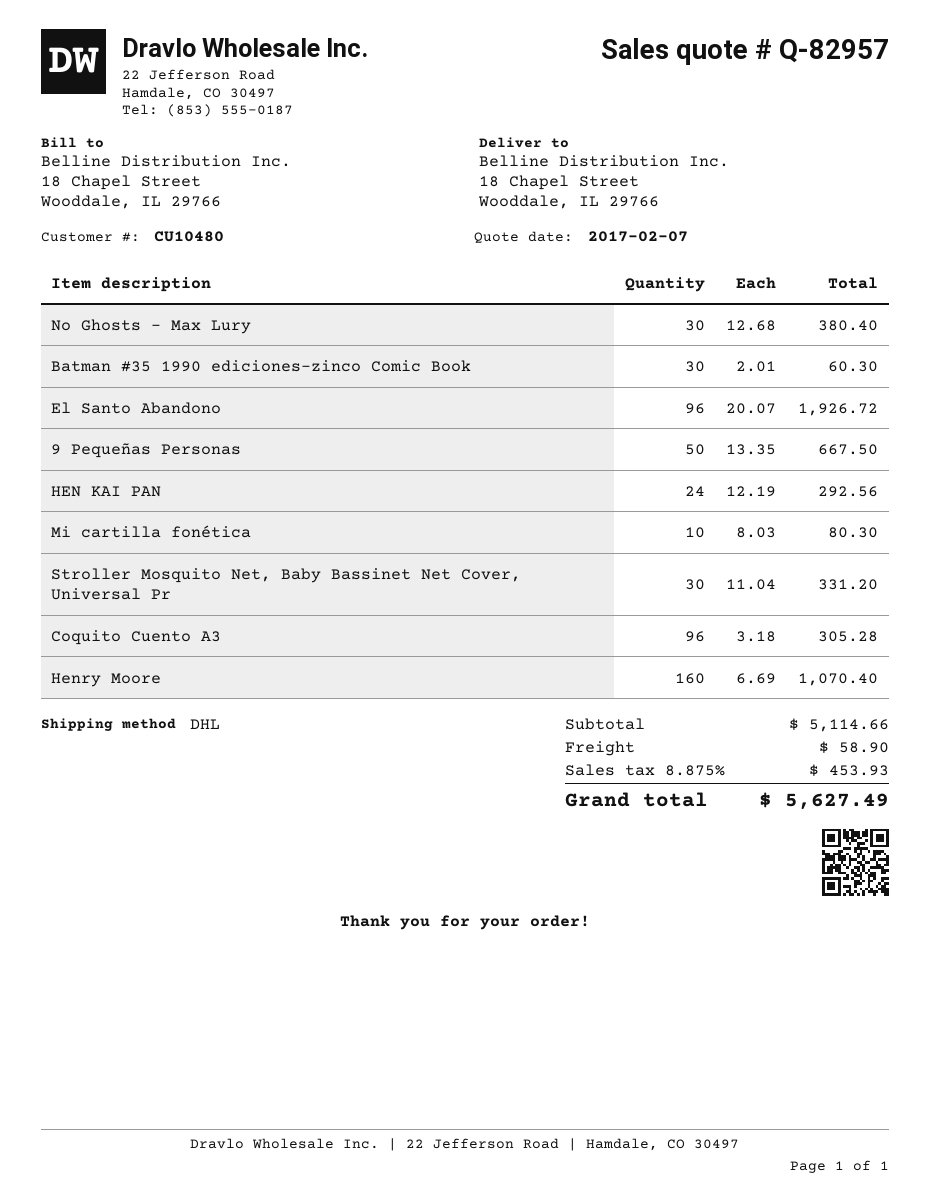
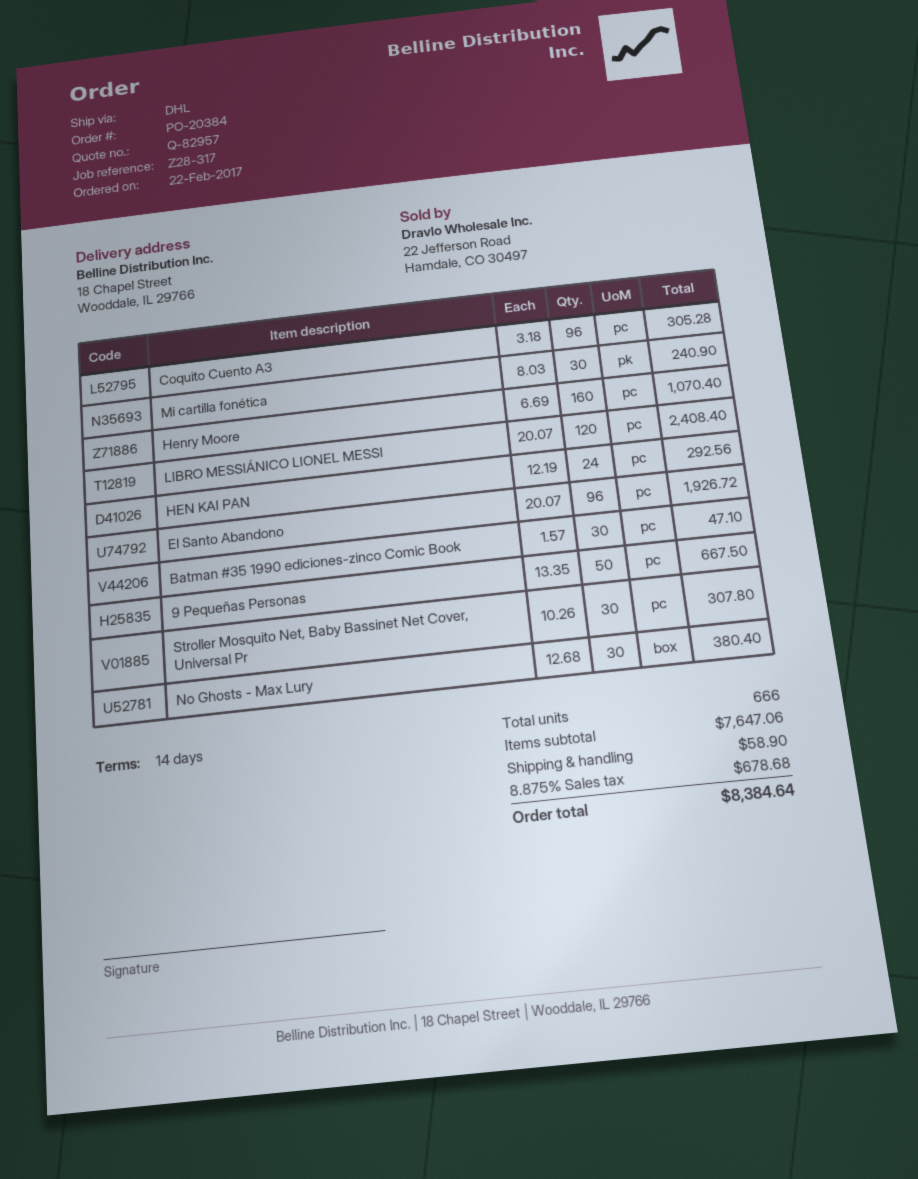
Batman #35 1990 ediciones-zinco Comic Book: 30 x 2.01 = 60.30 -> 30 x 1.57 = 47.10
Mi cartilla fonética: 10 x 8.03 = 80.30 -> 30 x 8.03 = 240.90
Stroller Mosquito Net, Baby Bassinet Net Cover, Universal Pr: 30 x 11.04 = 331.20 -> 30 x 10.26 = 307.80
LIBRO MESSIÁNICO LIONEL MESSI: none -> 120 x 20.07 = 2408.40
subtotal: 5114.66 -> 7647.06
tax: 8.875% = 453.93 -> 8.875% = 678.68
total: 5627.49 -> 8384.64

